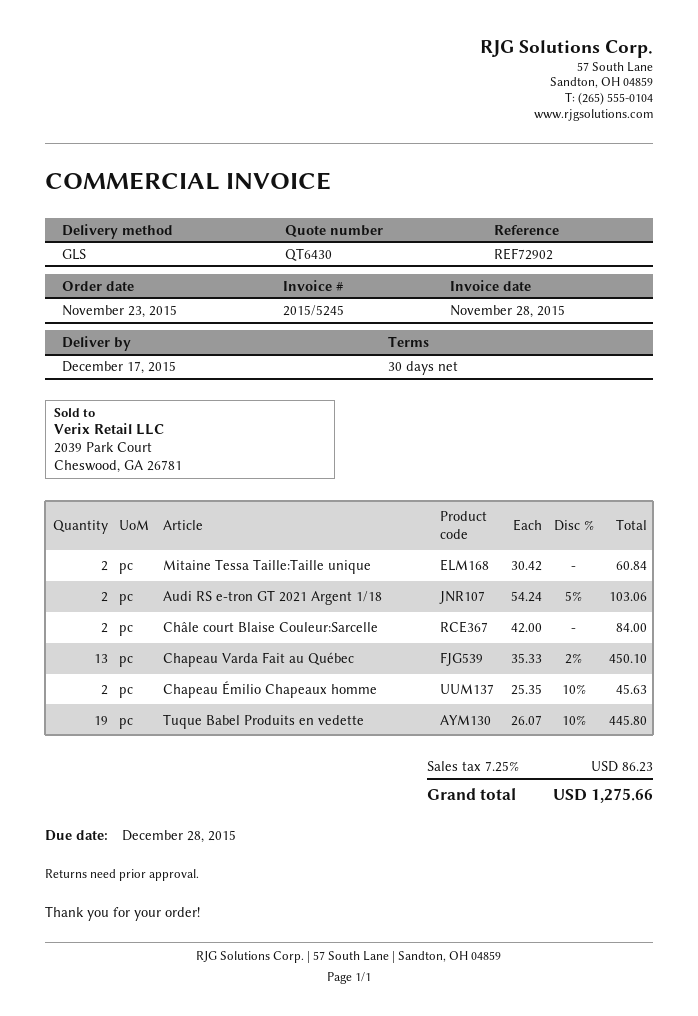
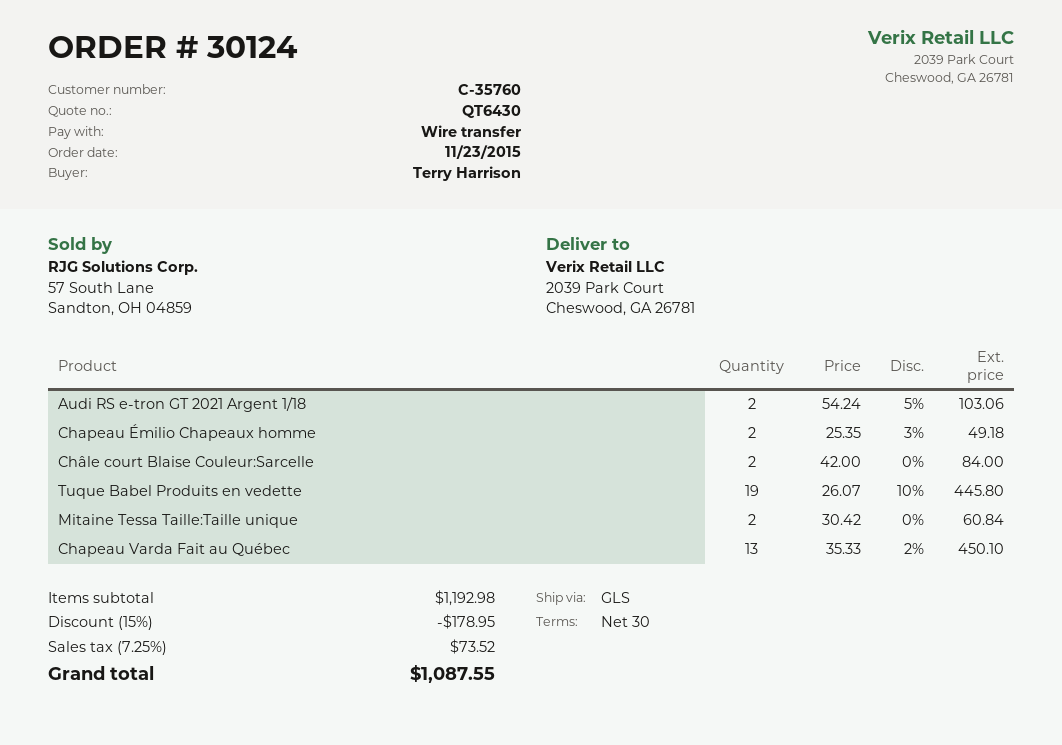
Chapeau Émilio Chapeaux homme: 2 x 25.35 - 10% = 45.63 -> 2 x 25.35 - 3% = 49.18
discount: none -> 15% = 178.95
tax: 7.25% = 86.23 -> 7.25% = 73.52
total: 1275.66 -> 1087.55

